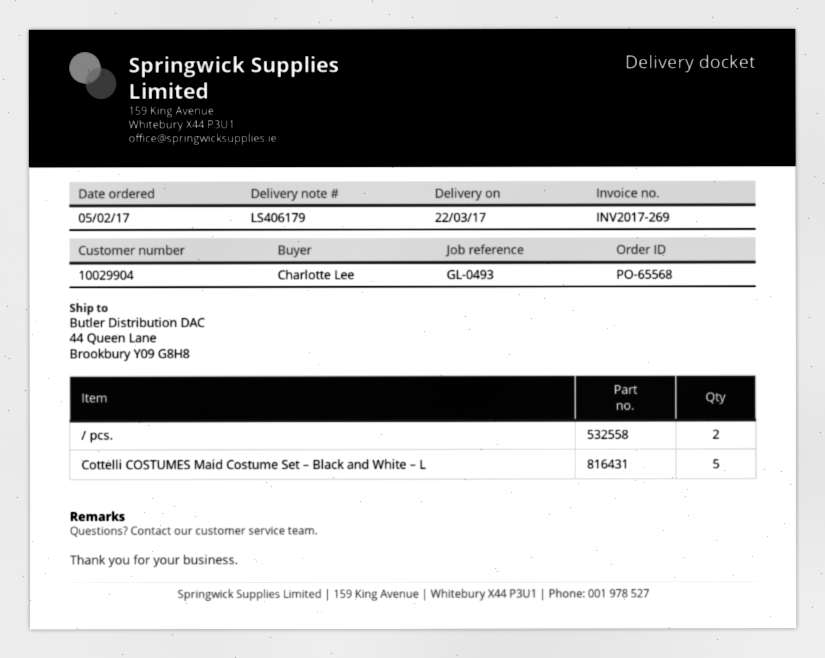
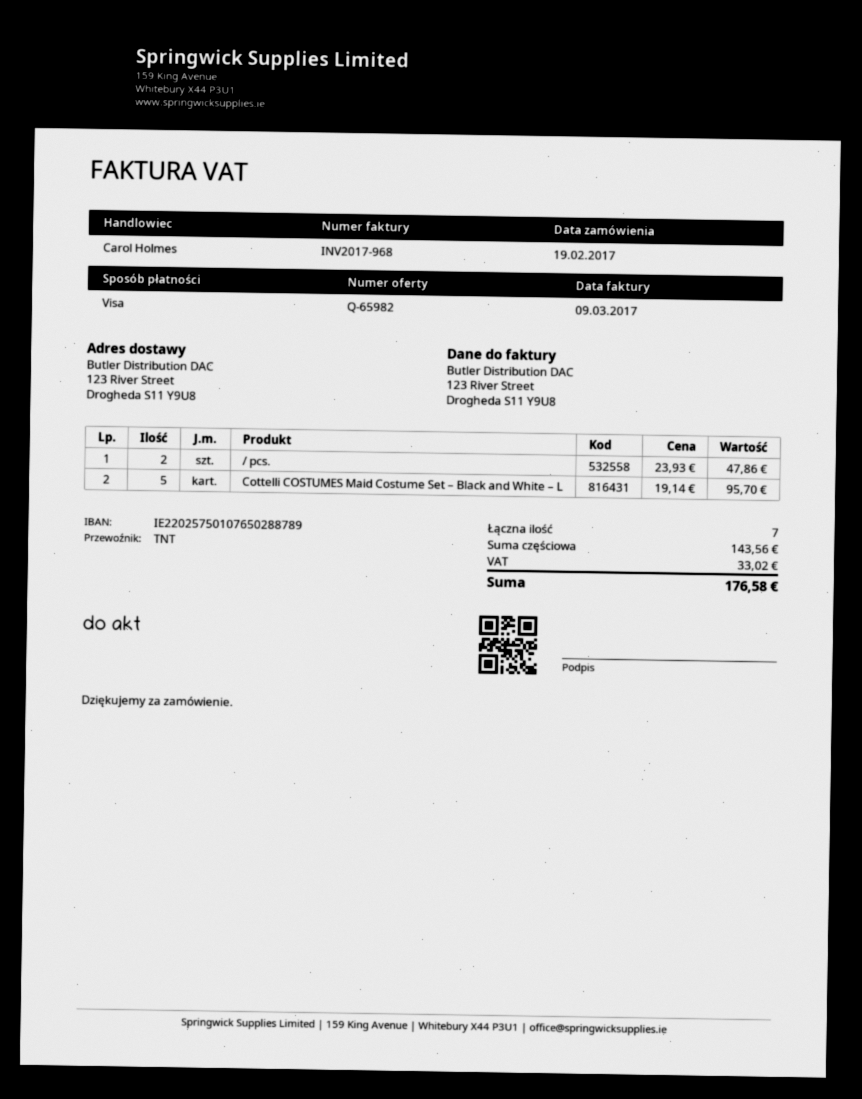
order date: 2017-02-05 -> 2017-02-19
invoice number: INV2017-269 -> INV2017-968
ship to: 44 Queen Lane, Brookbury Y09 G8H8 -> 123 River Street, Drogheda S11 Y9U8

